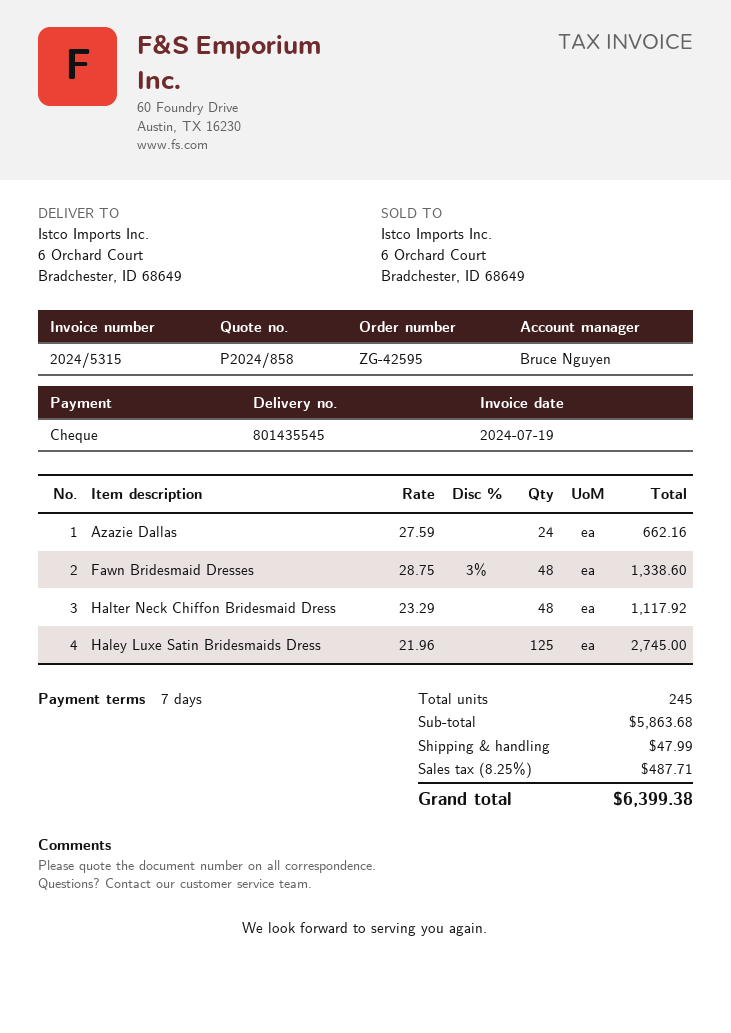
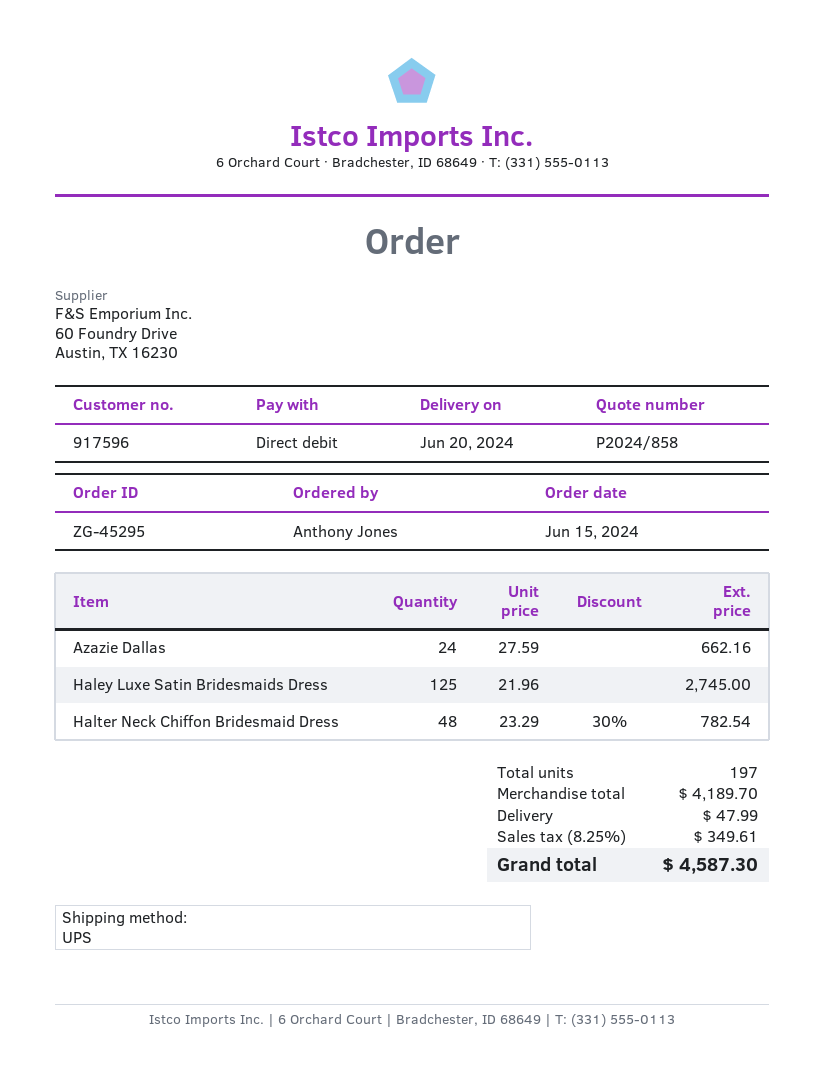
order number: ZG-42595 -> ZG-45295
payment method: cheque -> direct debit
Fawn Bridesmaid Dresses: 48 x 28.75 - 3% = 1338.60 -> none
Halter Neck Chiffon Bridesmaid Dress: 48 x 23.29 = 1117.92 -> 48 x 23.29 - 30% = 782.54
total quantity: 245 -> 197
subtotal: 5863.68 -> 4189.70
tax: 8.25% = 487.71 -> 8.25% = 349.61
total: 6399.38 -> 4587.30

